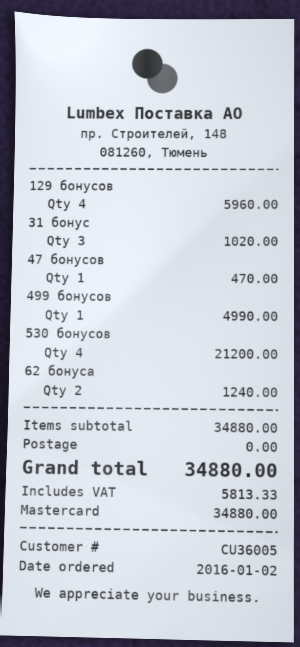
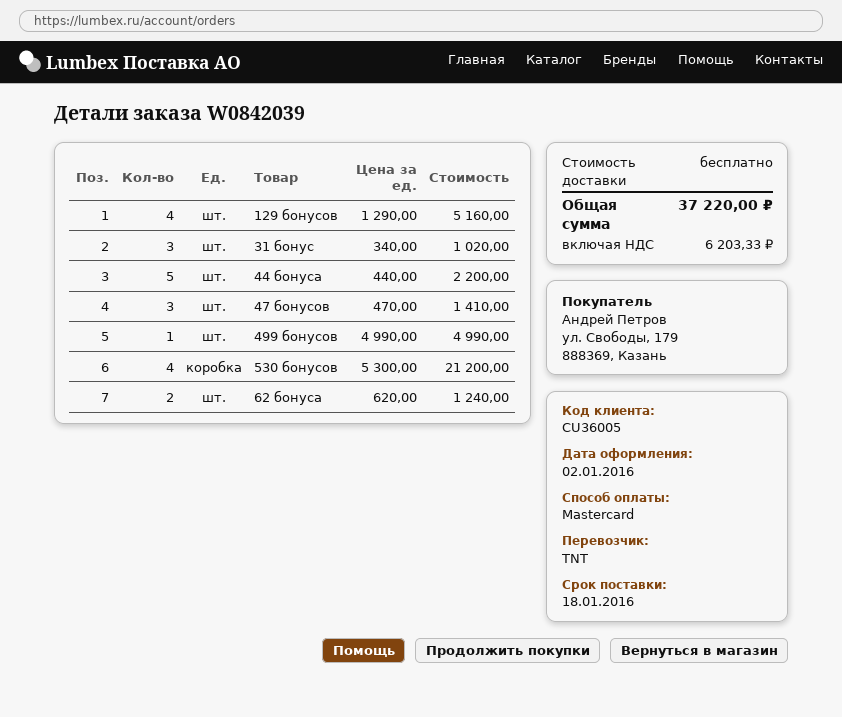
129 бонусов: 4 for 5960.00 -> 4 for 5160.00
47 бонусов: 1 for 470.00 -> 3 for 1410.00
44 бонуса: none -> 5 for 2200.00
tax: 5813.33 -> 6203.33
total: 34880.00 -> 37220.00

